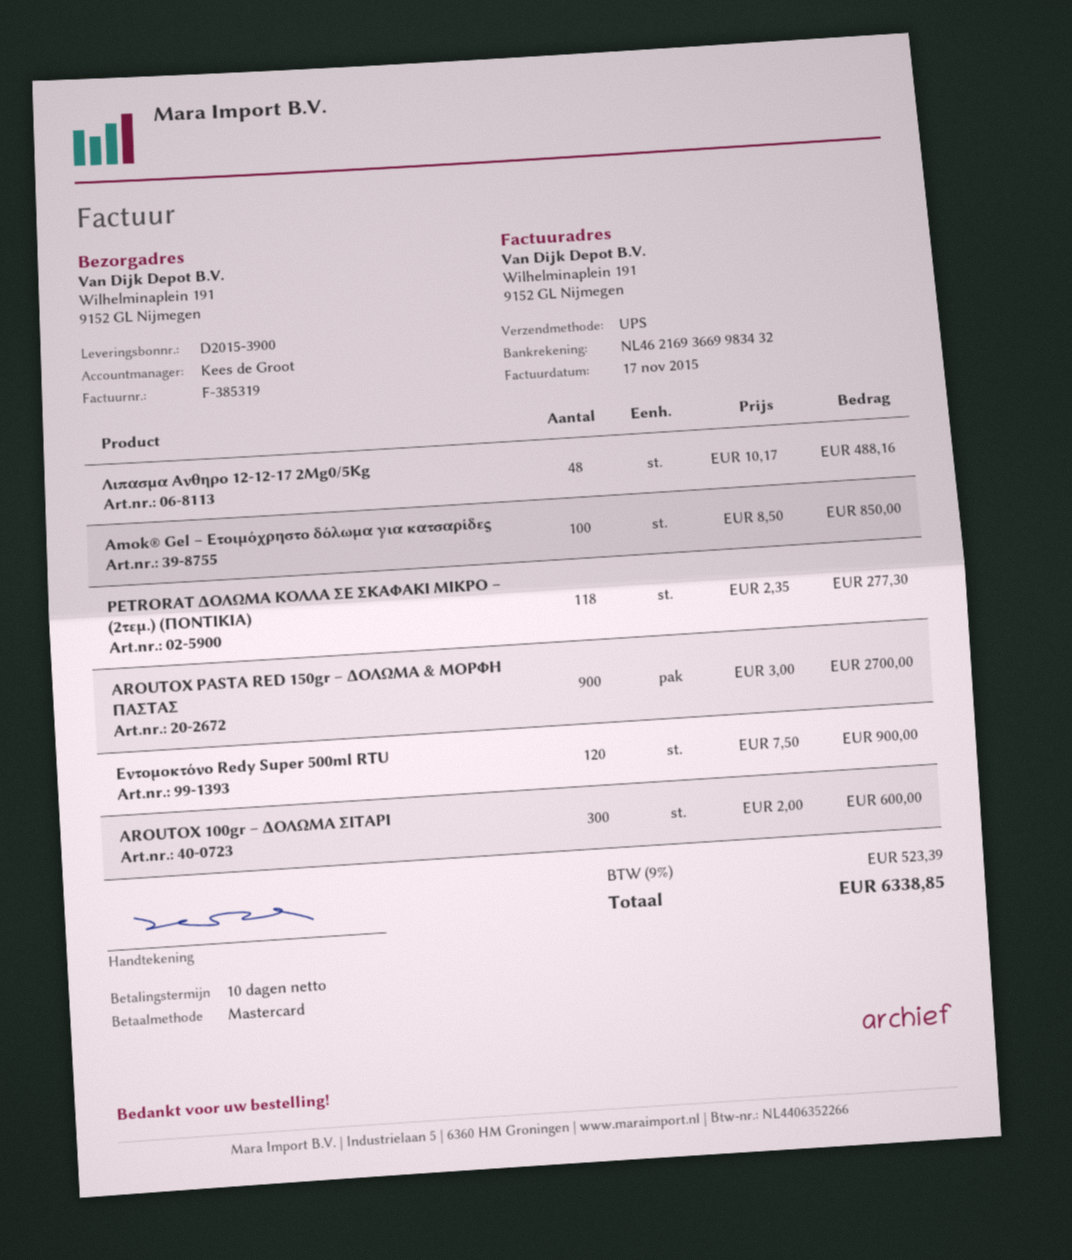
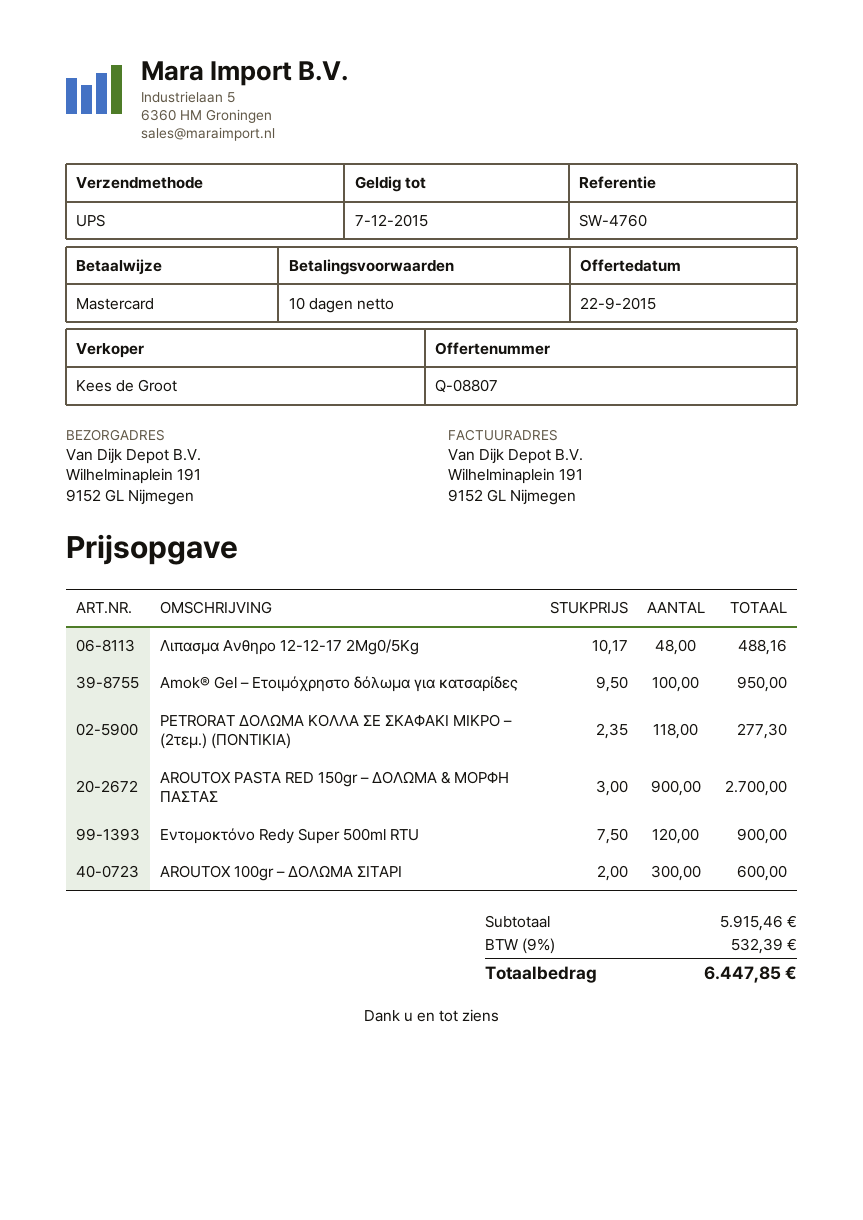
Amok® Gel – Ετοιμόχρηστο δόλωμα για κατσαρίδες: 100 x 8.50 = 850.00 -> 100 x 9.50 = 950.00
tax: 9% = 523.39 -> 9% = 532.39
total: 6338.85 -> 6447.85

